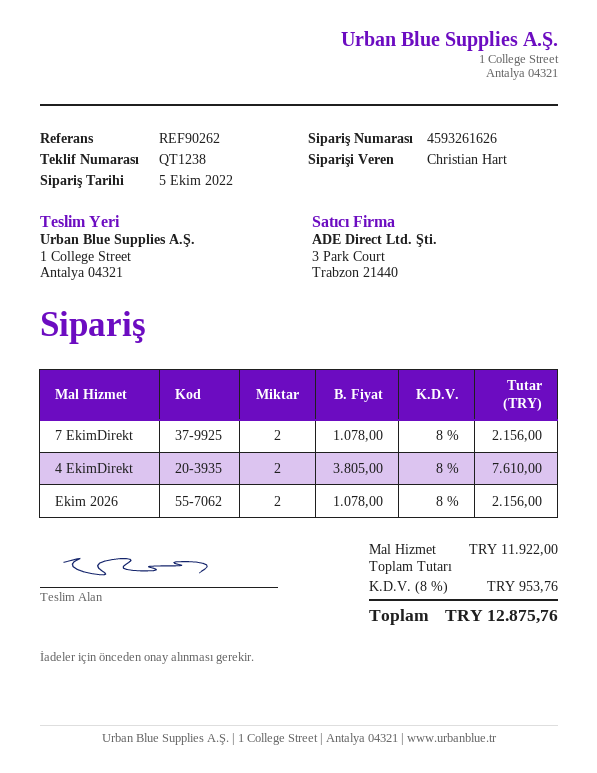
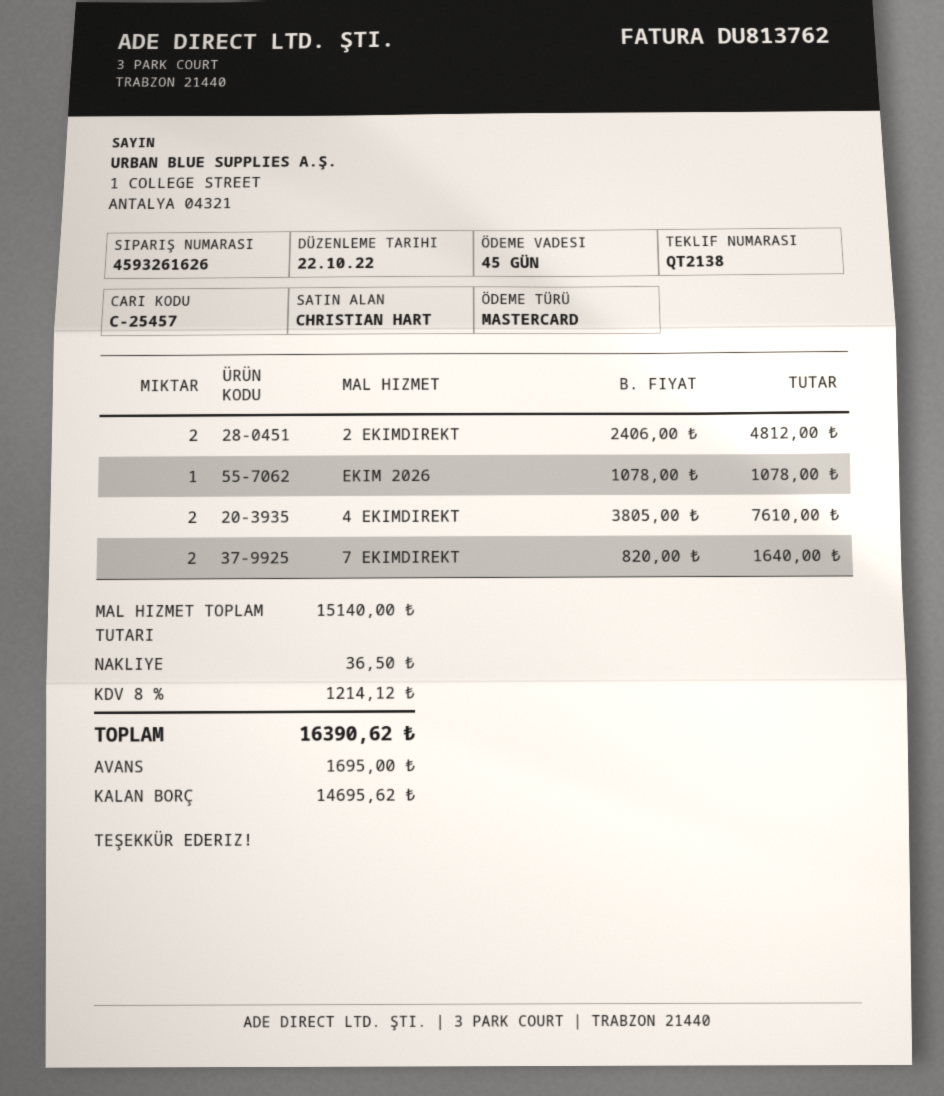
quote number: QT1238 -> QT2138
7 EkimDirekt: 2 x 1078.00 = 2156.00 -> 2 x 820.00 = 1640.00
Ekim 2026: 2 x 1078.00 = 2156.00 -> 1 x 1078.00 = 1078.00
2 EKIMDIREKT: none -> 2 x 2406.00 = 4812.00
subtotal: 11922.00 -> 15140.00
shipping: none -> 36.50
tax: 8% = 953.76 -> 8% = 1214.12
total: 12875.76 -> 16390.62

